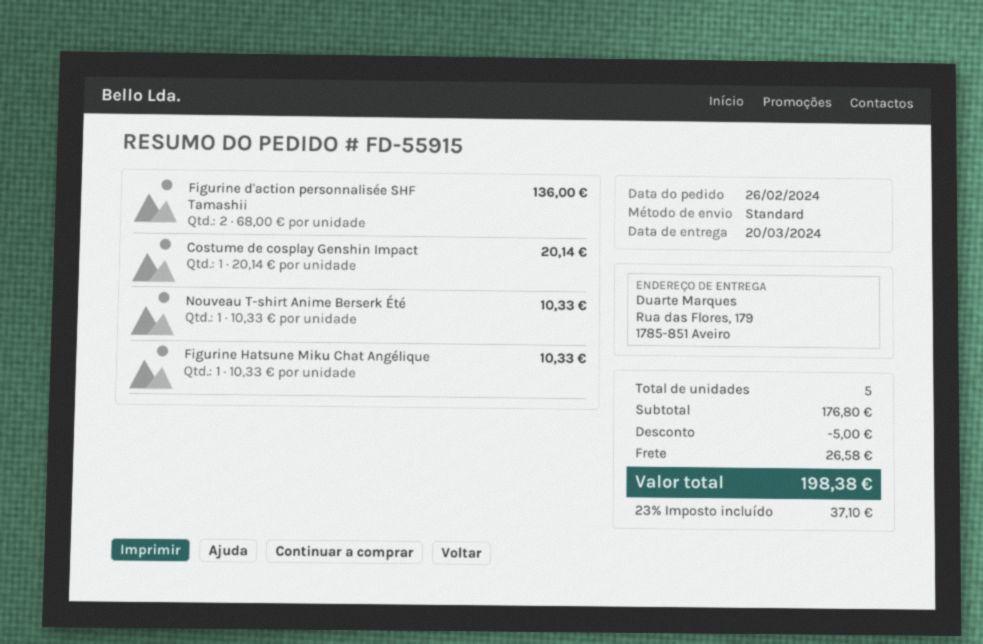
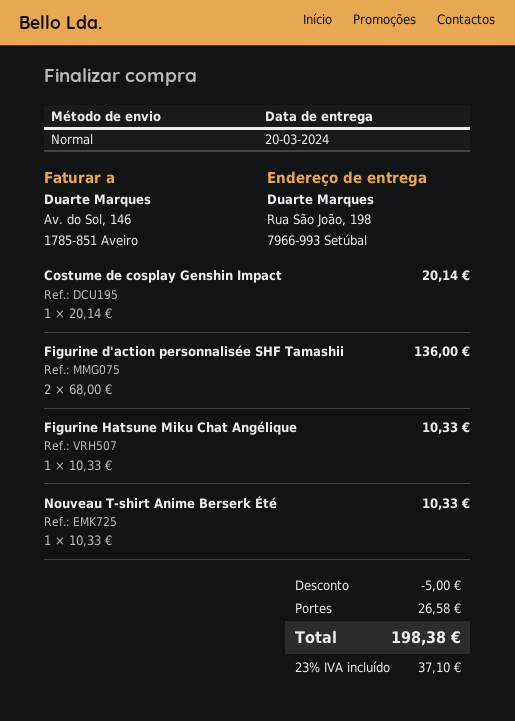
ship to: Rua das Flores, 179, 1785-851 Aveiro -> Rua São João, 198, 7966-993 Setúbal

